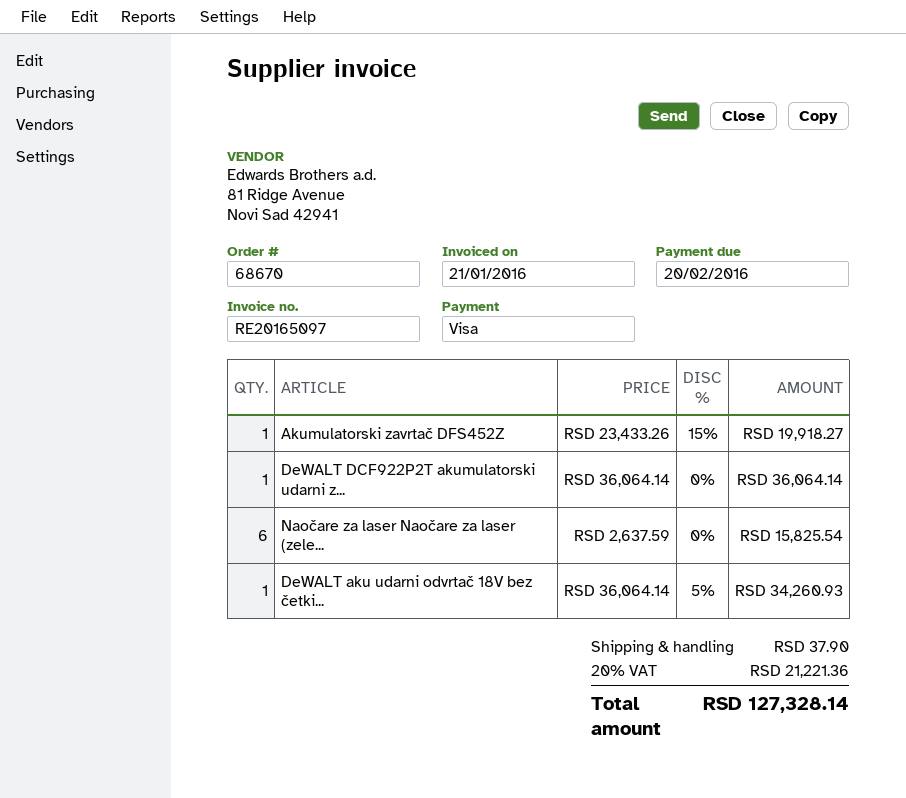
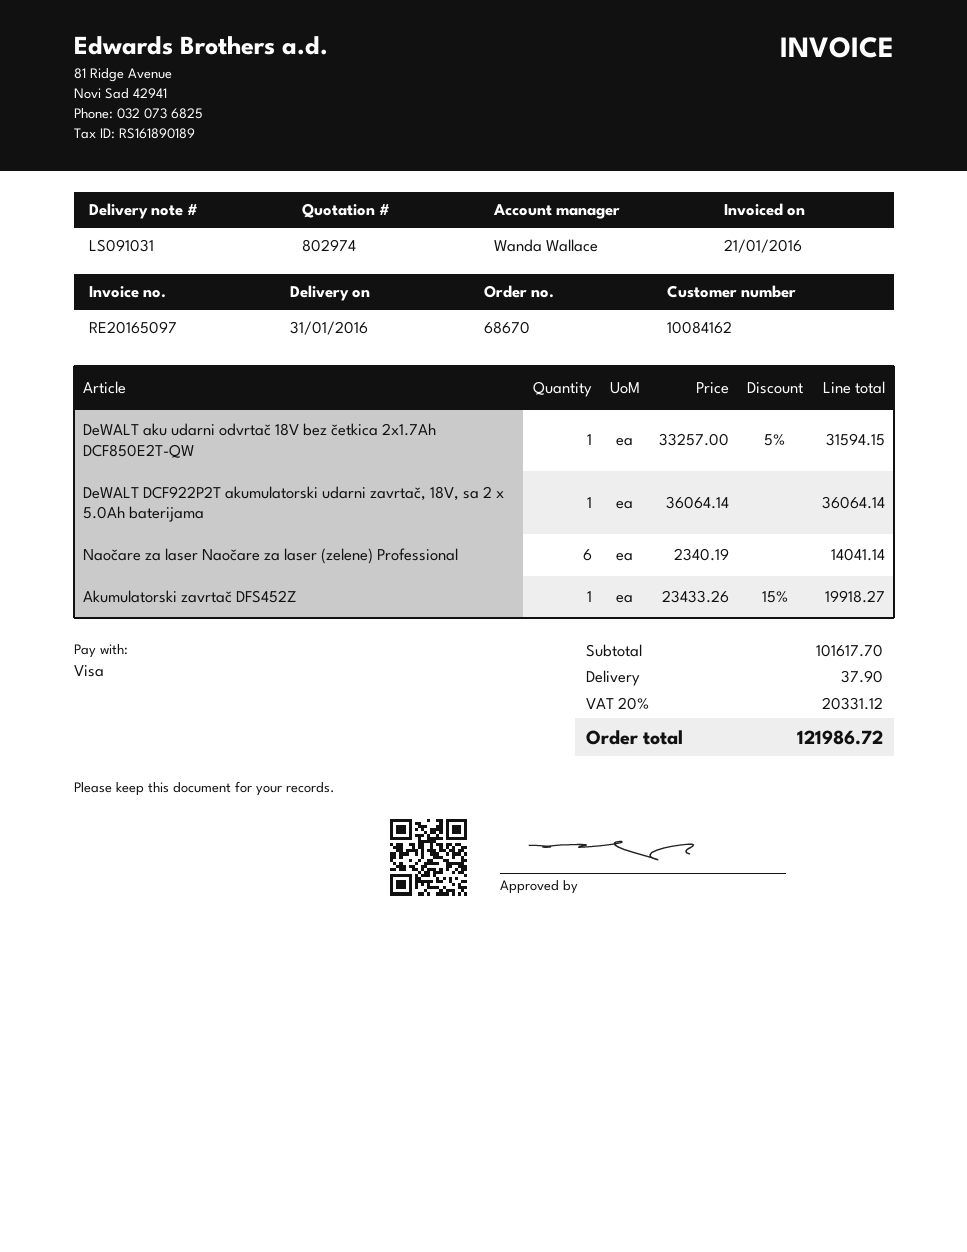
Naočare za laser Naočare za laser (zele...: 6 x 2637.59 = 15825.54 -> 6 x 2340.19 = 14041.14
DeWALT aku udarni odvrtač 18V bez četki...: 1 x 36064.14 - 5% = 34260.93 -> 1 x 33257.00 - 5% = 31594.15
tax: 20% = 21221.36 -> 20% = 20331.12
total: 127328.14 -> 121986.72

